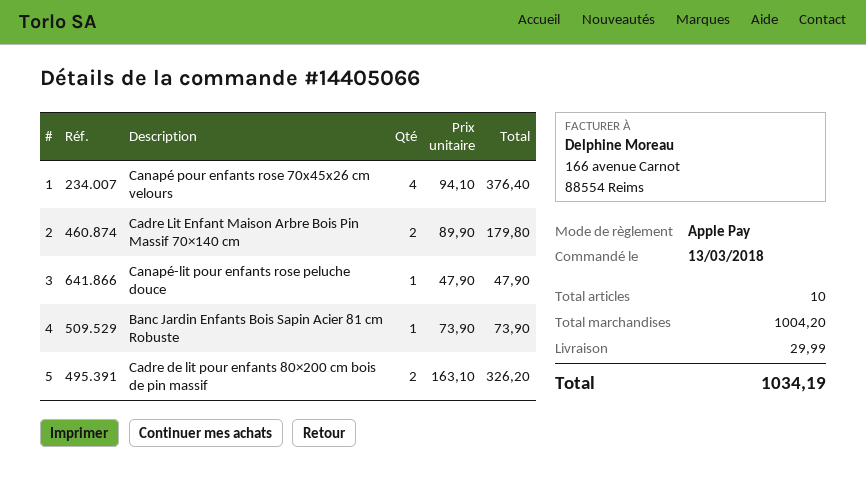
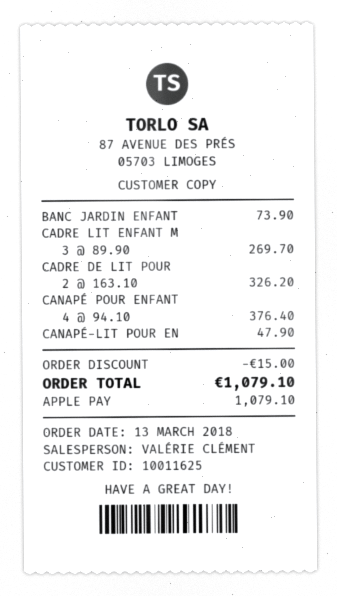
Cadre Lit Enfant Maison Arbre Bois Pin Massif 70×140 cm: 2 x 89.90 = 179.80 -> 3 x 89.90 = 269.70
discount: none -> 15.00
shipping: 29.99 -> none
total: 1034.19 -> 1079.10

